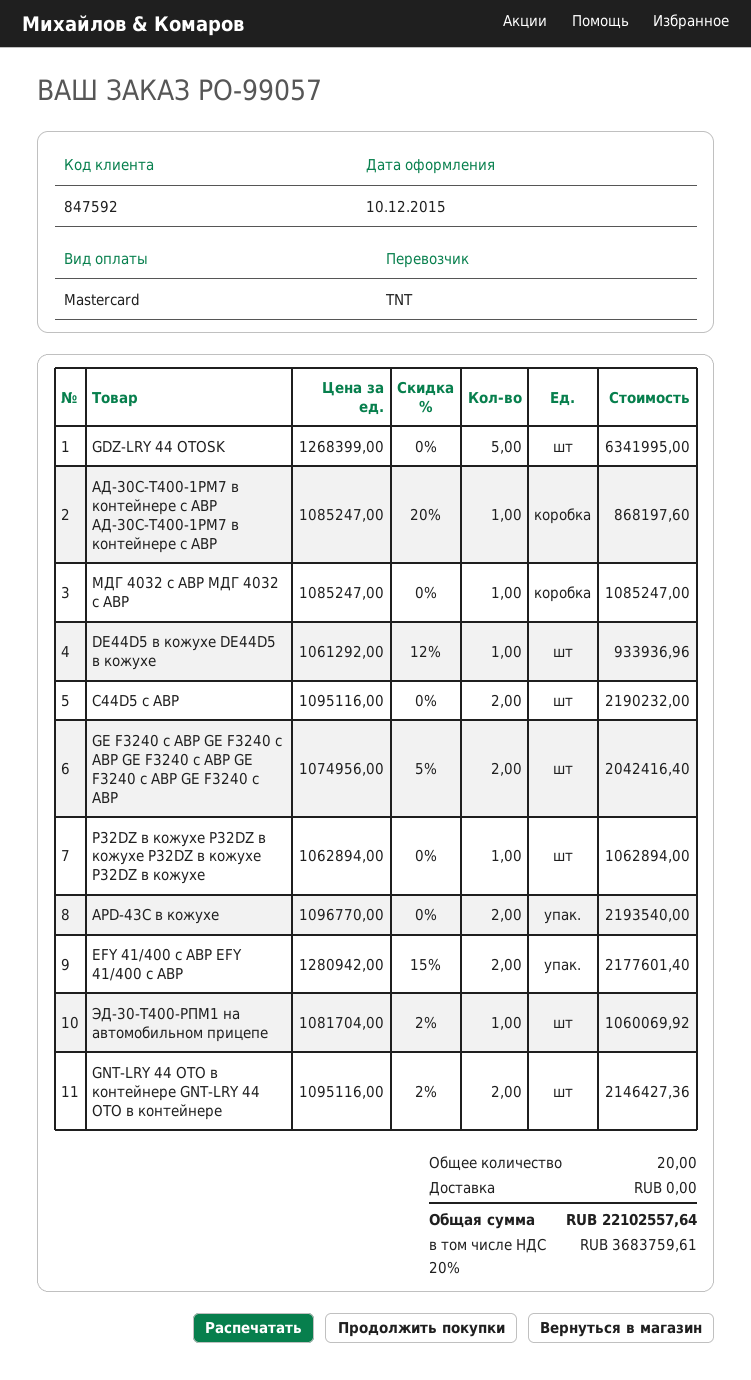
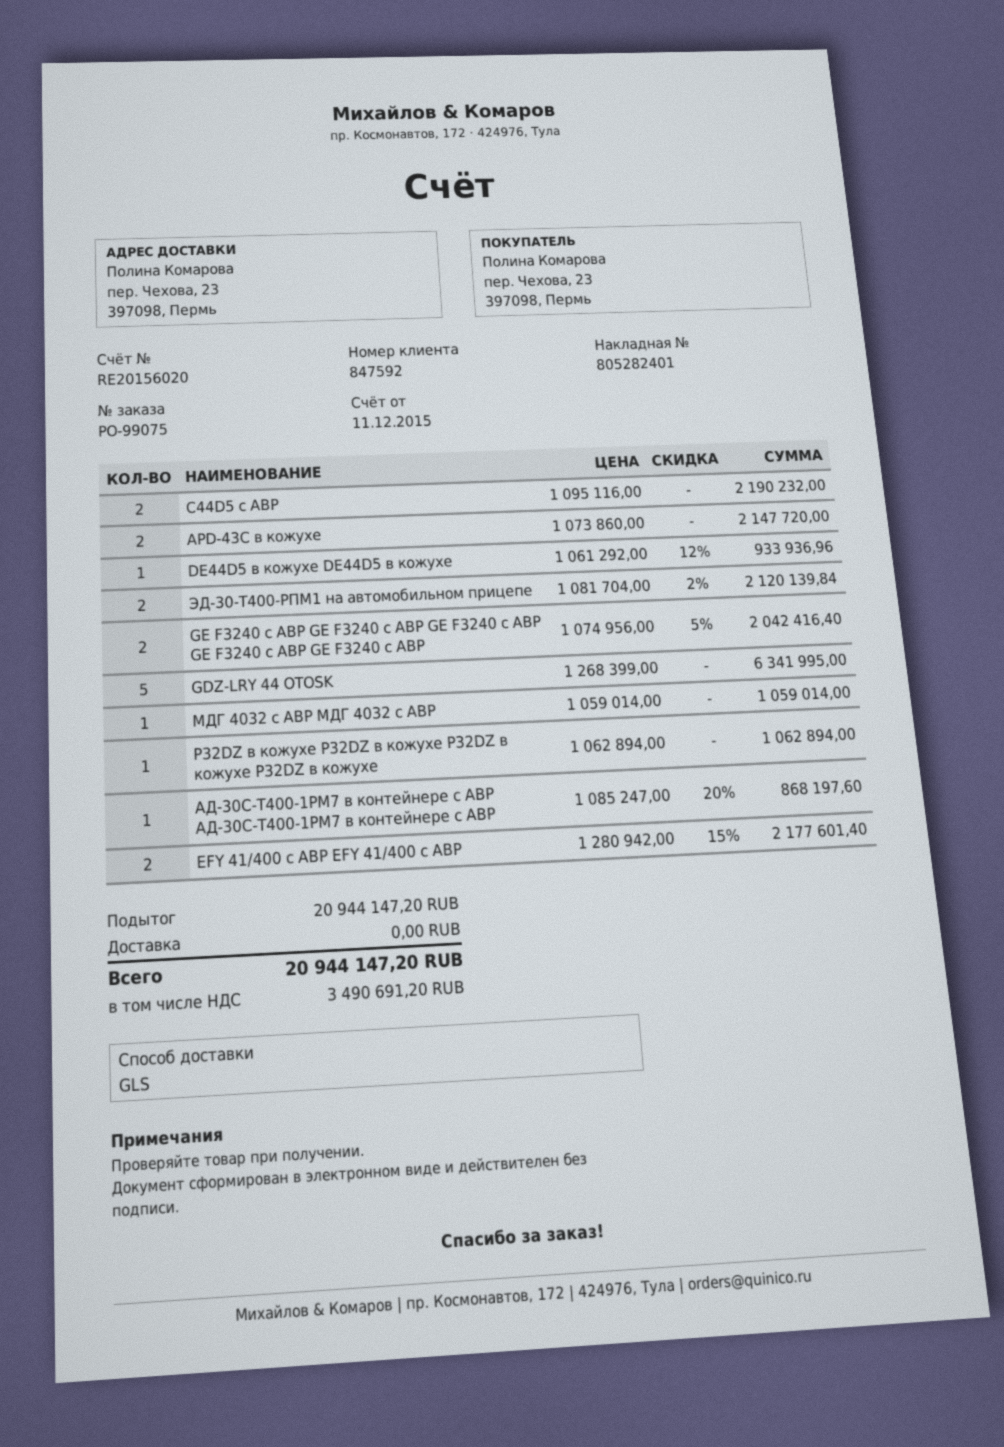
order number: PO-99057 -> PO-99075
shipping method: TNT -> GLS
МДГ 4032 с АВР МДГ 4032 с АВР: 1 x 1085247.00 = 1085247.00 -> 1 x 1059014.00 = 1059014.00
APD-43C в кожухе: 2 x 1096770.00 = 2193540.00 -> 2 x 1073860.00 = 2147720.00
ЭД-30-Т400-РПМ1 на автомобильном прицепе: 1 x 1081704.00 - 2% = 1060069.92 -> 2 x 1081704.00 - 2% = 2120139.84
GNT-LRY 44 OTO в контейнере GNT-LRY 44 OTO в контейнере: 2 x 1095116.00 - 2% = 2146427.36 -> none
tax: 3683759.61 -> 3490691.20
total: 22102557.64 -> 20944147.20

